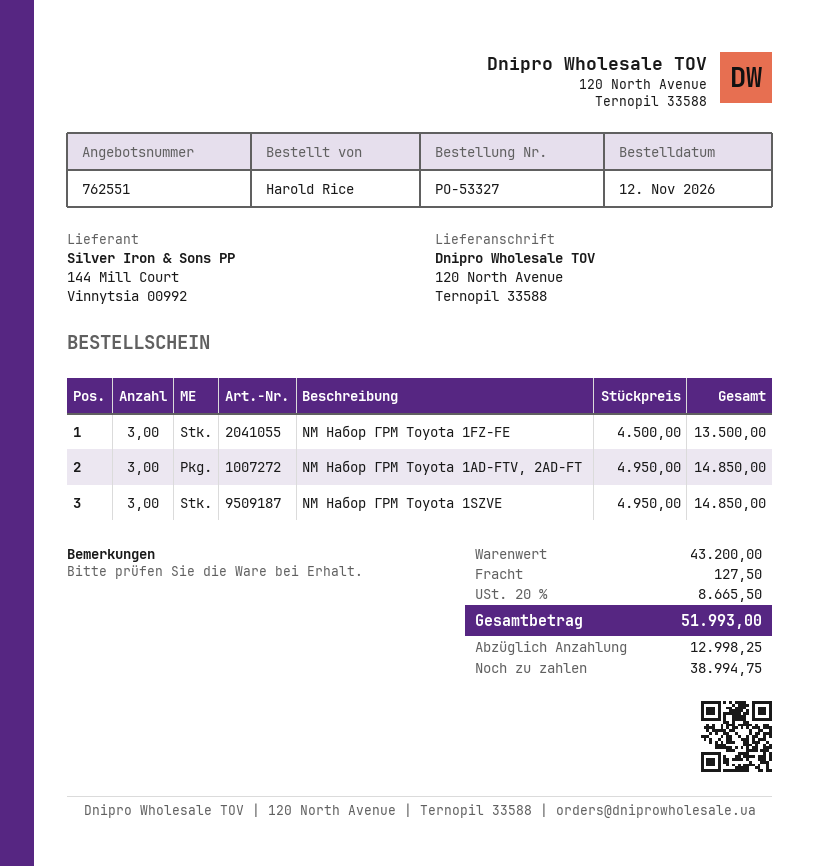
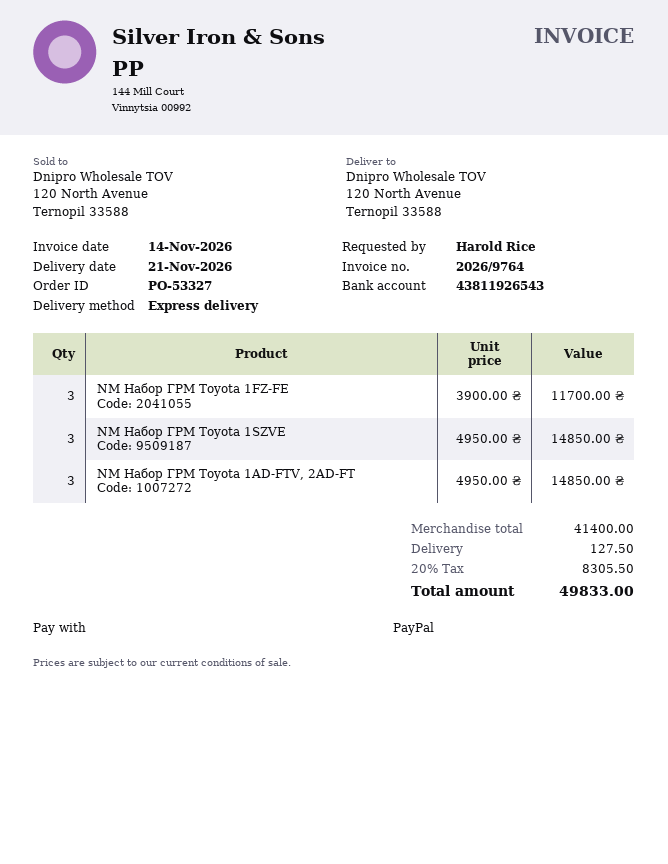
NM Набор ГРМ Toyota 1FZ-FE: 3 x 4500.00 = 13500.00 -> 3 x 3900.00 = 11700.00
subtotal: 43200.00 -> 41400.00
tax: 20% = 8665.50 -> 20% = 8305.50
total: 51993.00 -> 49833.00

